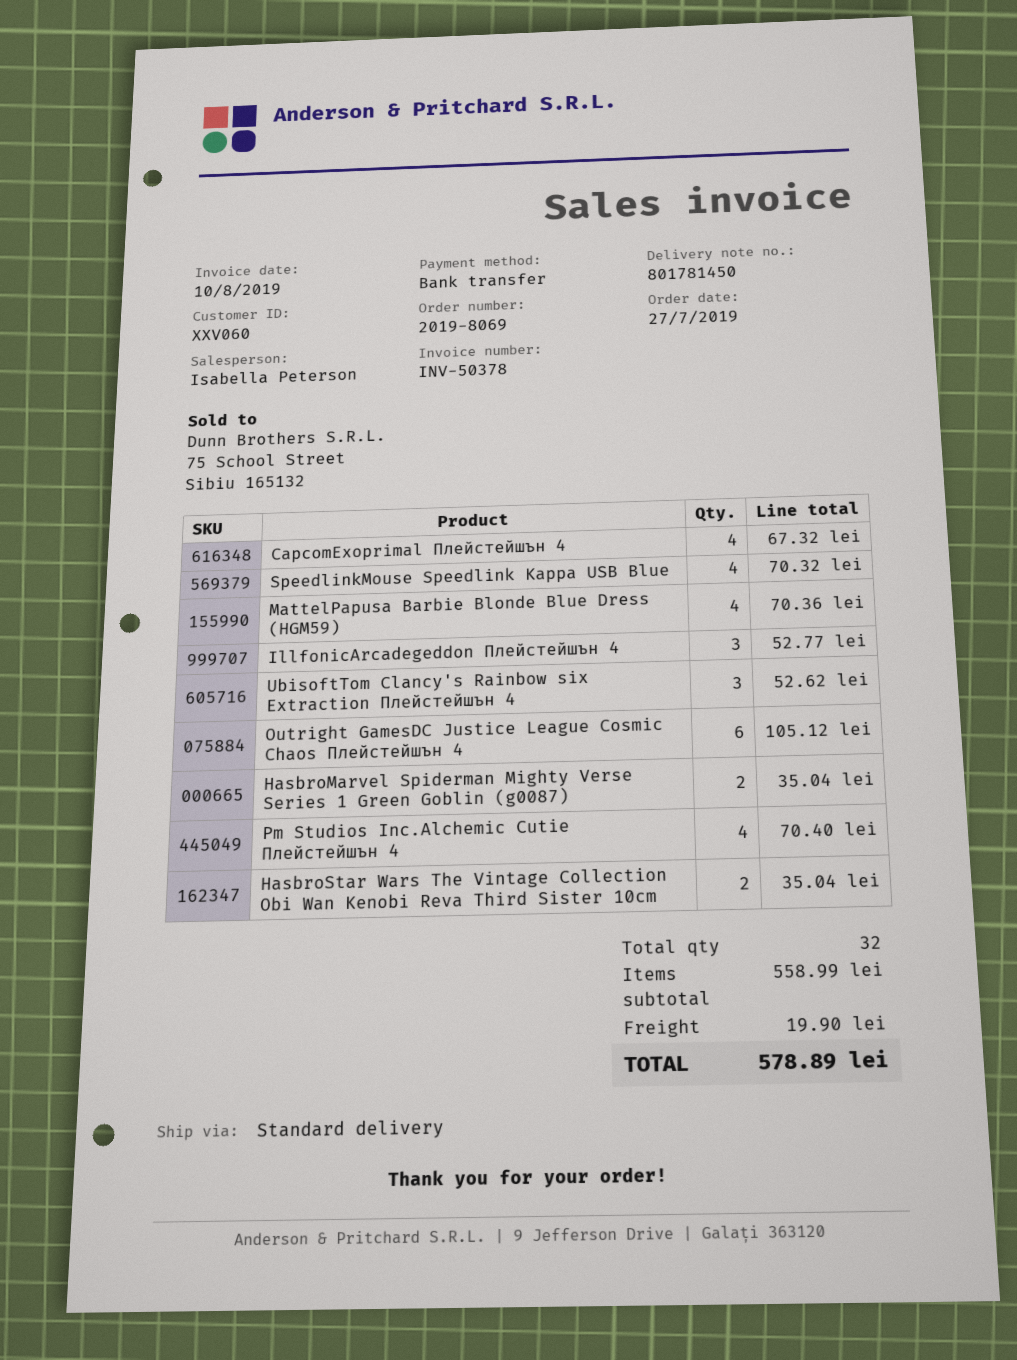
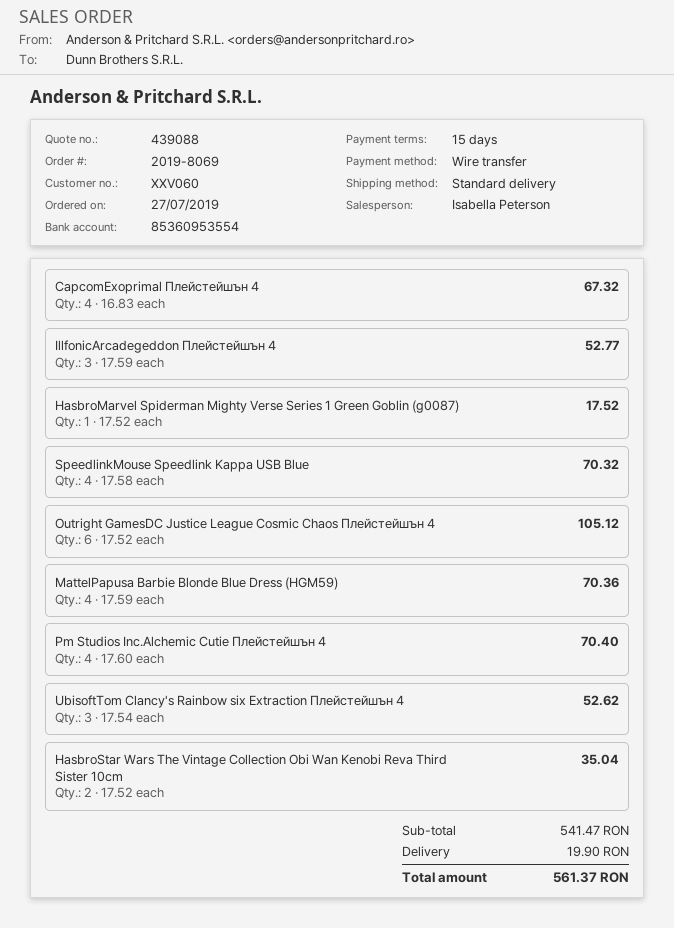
HasbroMarvel Spiderman Mighty Verse Series 1 Green Goblin (g0087): 2 for 35.04 -> 1 for 17.52
subtotal: 558.99 -> 541.47
total: 578.89 -> 561.37

